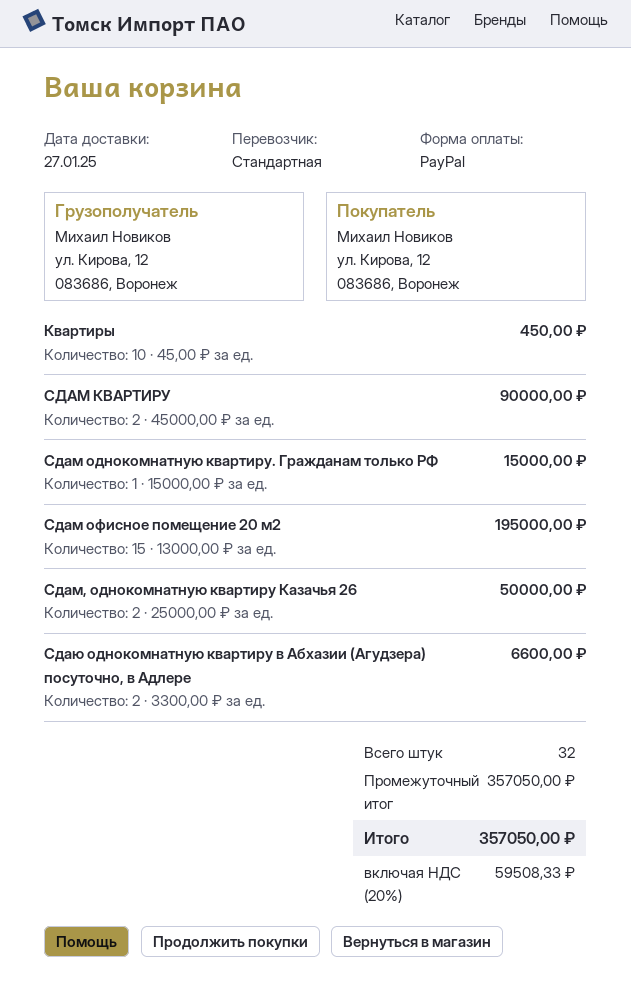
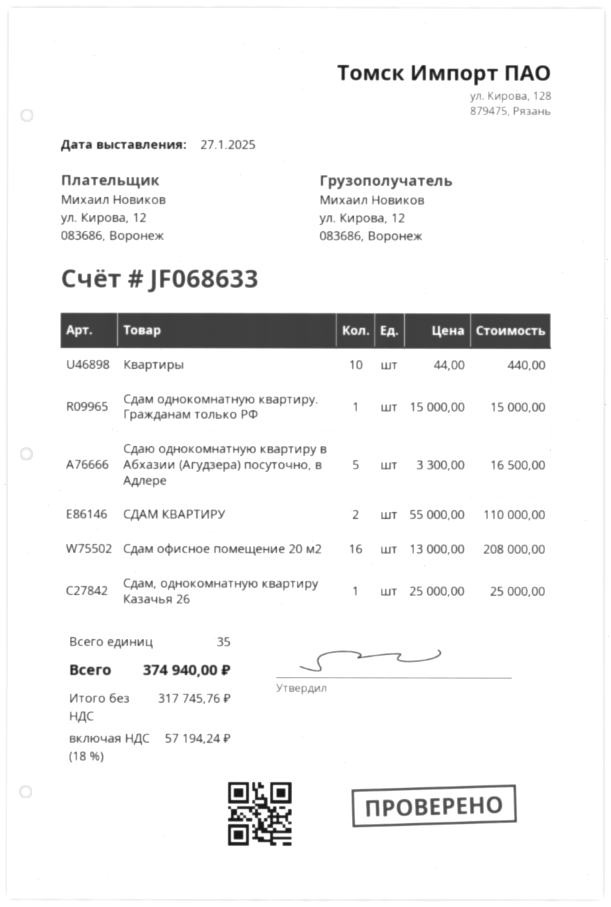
Квартиры: 10 x 45.00 = 450.00 -> 10 x 44.00 = 440.00
СДАМ КВАРТИРУ: 2 x 45000.00 = 90000.00 -> 2 x 55000.00 = 110000.00
Сдам офисное помещение 20 м2: 15 x 13000.00 = 195000.00 -> 16 x 13000.00 = 208000.00
Сдам, однокомнатную квартиру Казачья 26: 2 x 25000.00 = 50000.00 -> 1 x 25000.00 = 25000.00
Сдаю однокомнатную квартиру в Абхазии (Агудзера) посуточно, в Адлере: 2 x 3300.00 = 6600.00 -> 5 x 3300.00 = 16500.00
total quantity: 32 -> 35
tax: 20% = 59508.33 -> 18% = 57194.24
total: 357050.00 -> 374940.00

